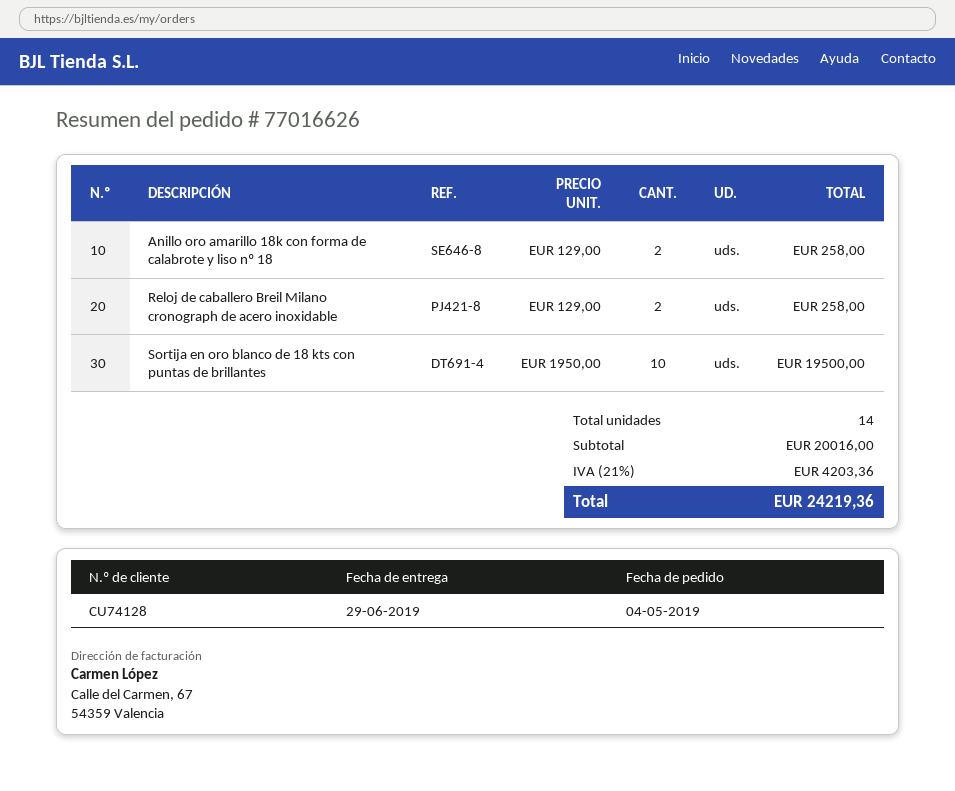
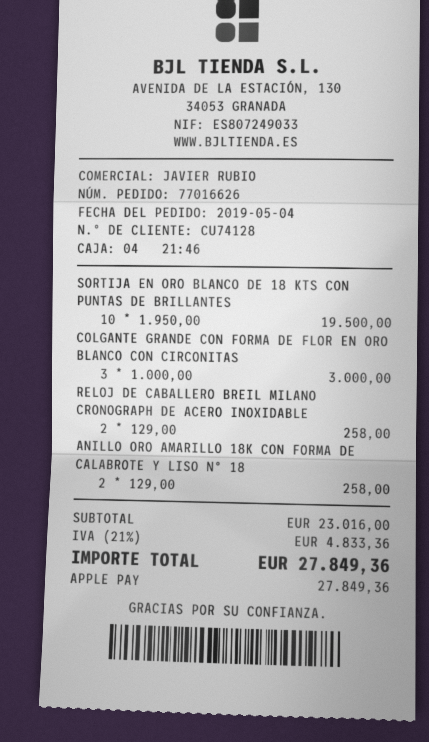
COLGANTE GRANDE CON FORMA DE FLOR EN ORO BLANCO CON CIRCONITAS: none -> 3 x 1000.00 = 3000.00
subtotal: 20016.00 -> 23016.00
tax: 21% = 4203.36 -> 21% = 4833.36
total: 24219.36 -> 27849.36

